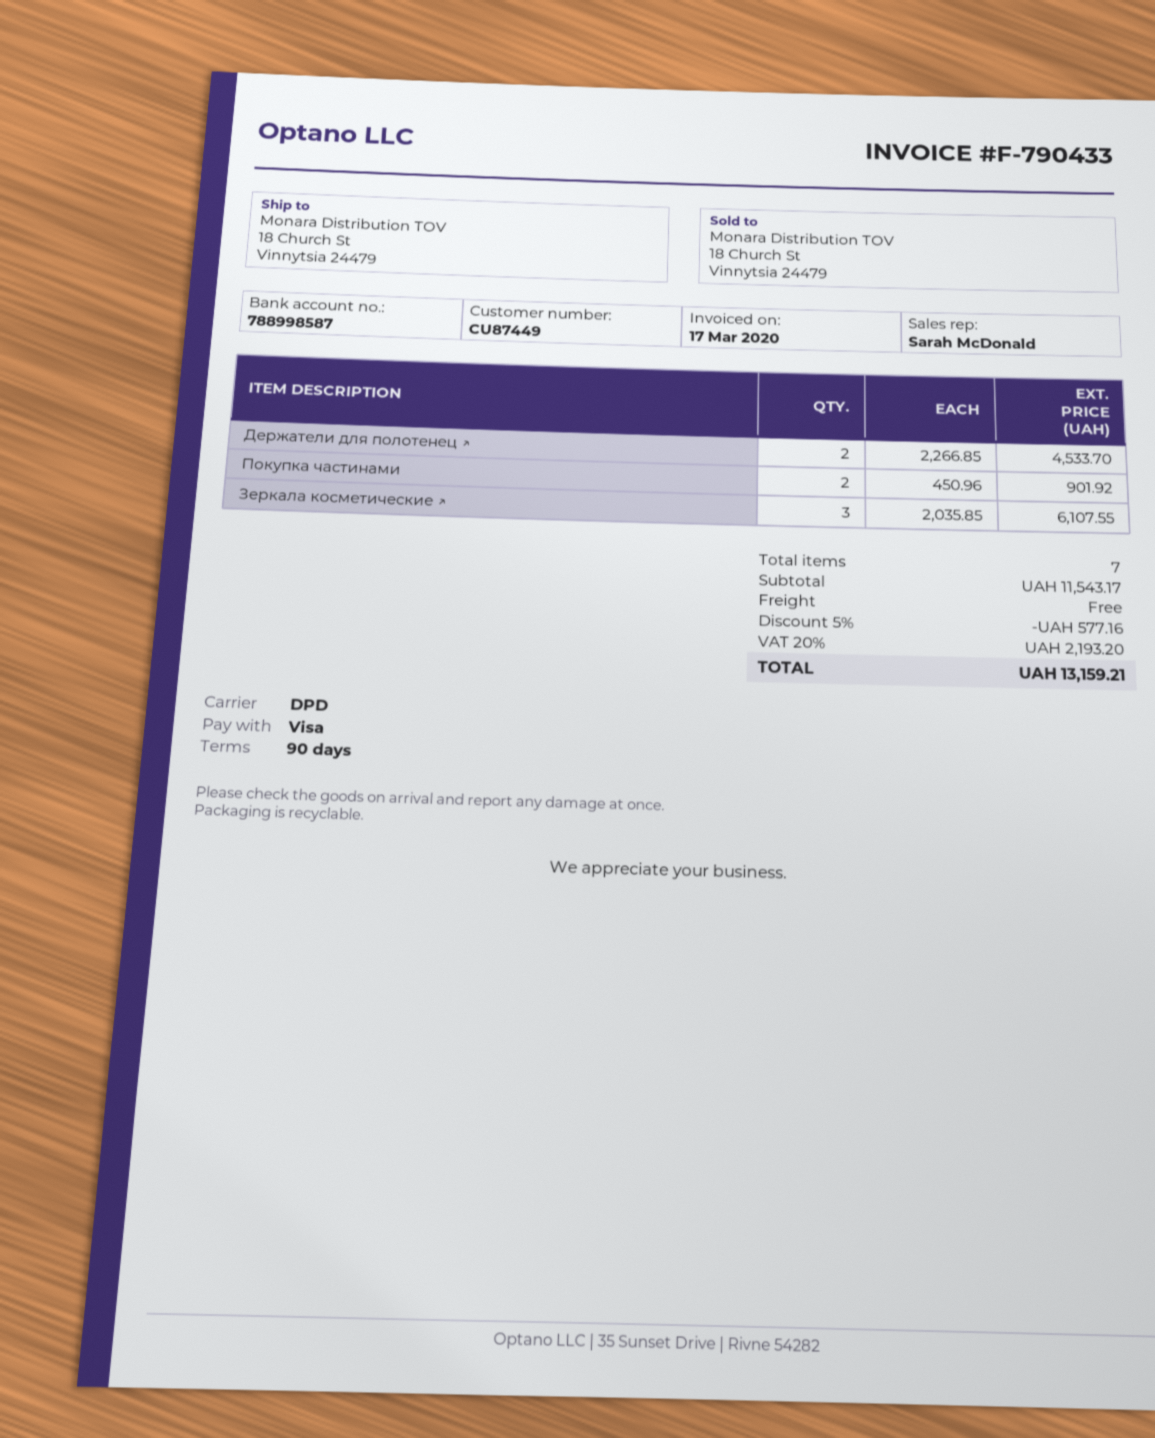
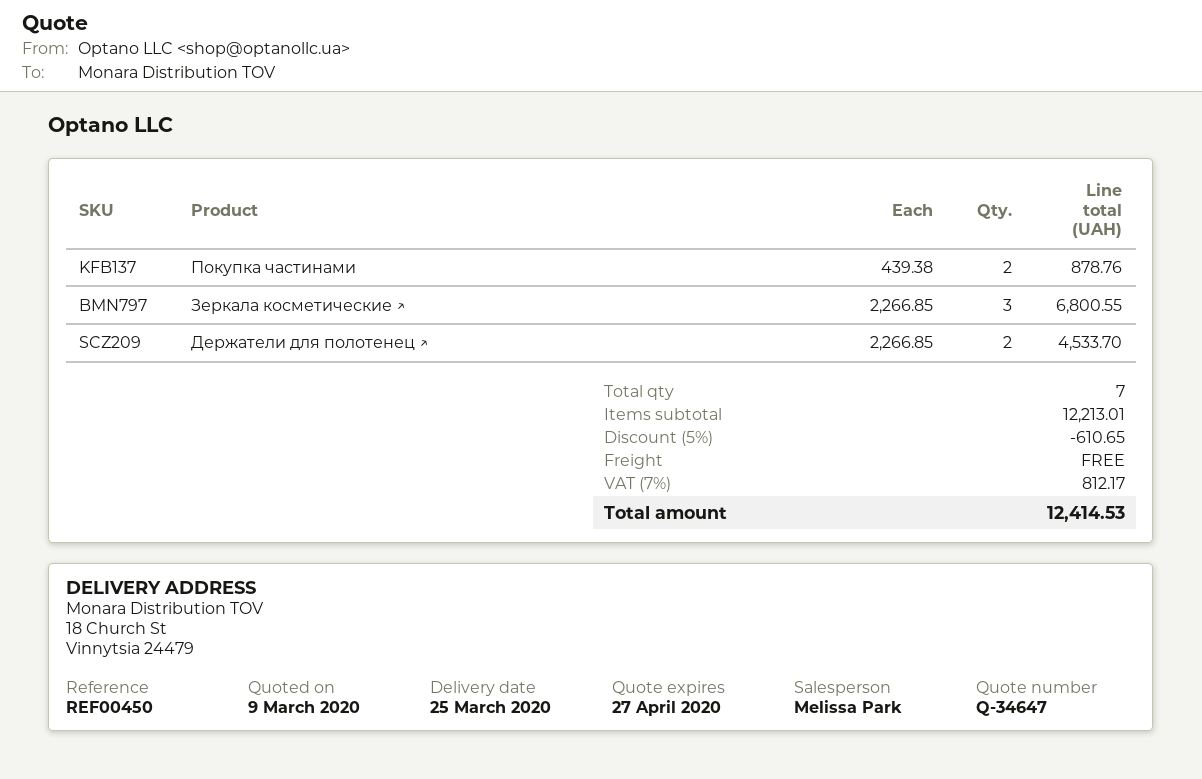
sales rep: Sarah McDonald -> Melissa Park
Покупка частинами: 2 x 450.96 = 901.92 -> 2 x 439.38 = 878.76
Зеркала косметические ↗: 3 x 2035.85 = 6107.55 -> 3 x 2266.85 = 6800.55
subtotal: 11543.17 -> 12213.01
discount: 5% = 577.16 -> 5% = 610.65
tax: 20% = 2193.20 -> 7% = 812.17
total: 13159.21 -> 12414.53

